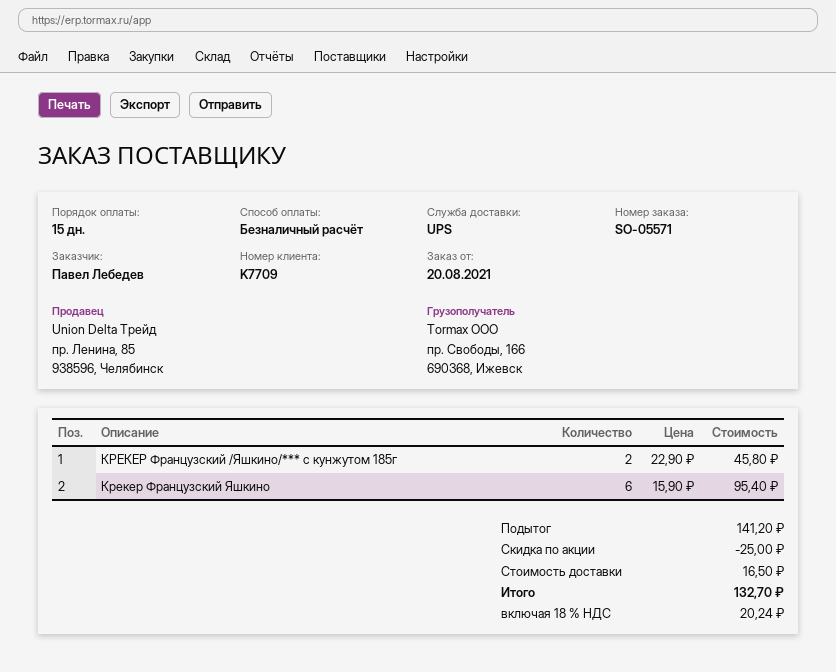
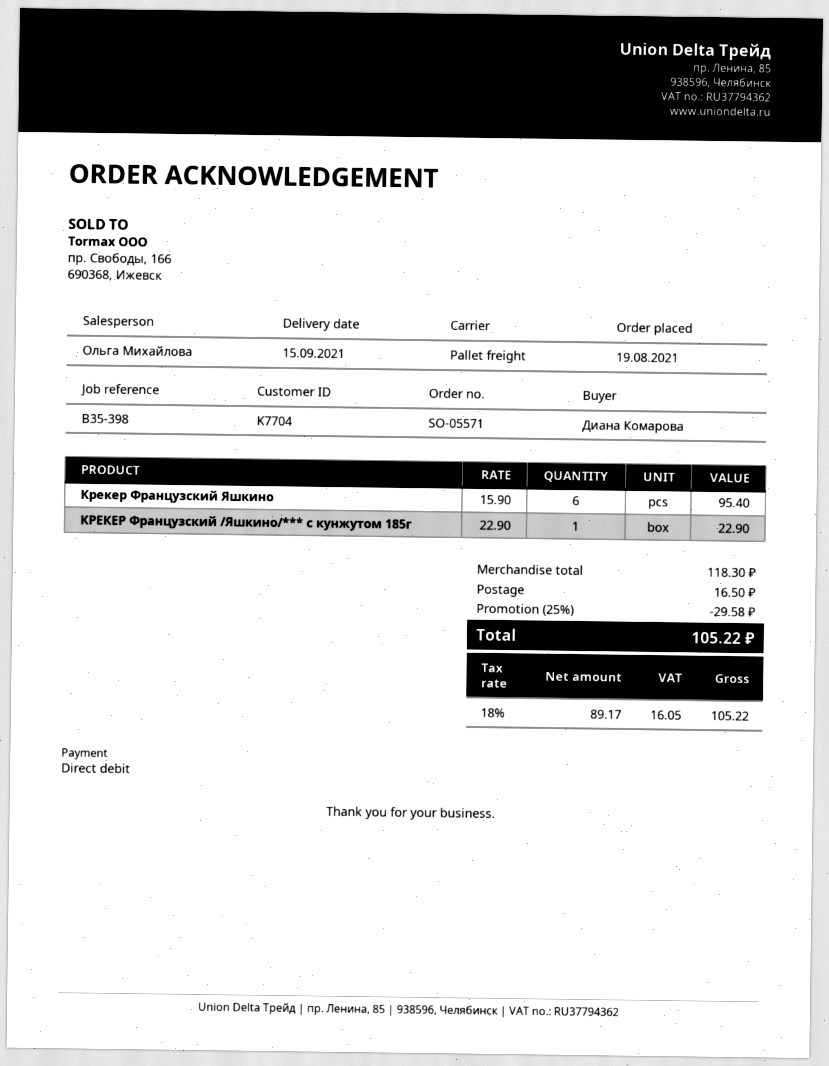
order date: 2021-08-20 -> 2021-08-19
customer number: K7709 -> K7704
ordered by: Павел Лебедев -> Диана Комарова
payment method: bank transfer -> direct debit
shipping method: UPS -> pallet freight
КРЕКЕР Французский /Яшкино/*** с кунжутом 185г: 2 x 22.90 = 45.80 -> 1 x 22.90 = 22.90
subtotal: 141.20 -> 118.30
discount: 25.00 -> 29.58
tax: 18% = 20.24 -> 18% = 16.05
total: 132.70 -> 105.22

